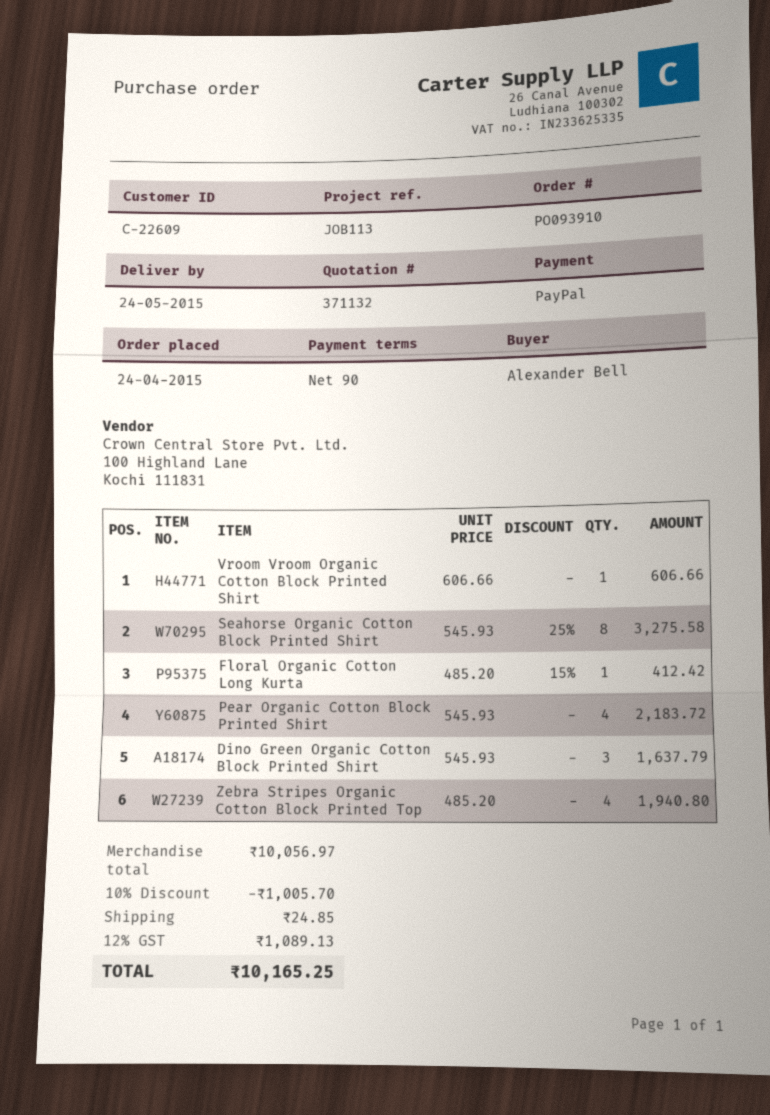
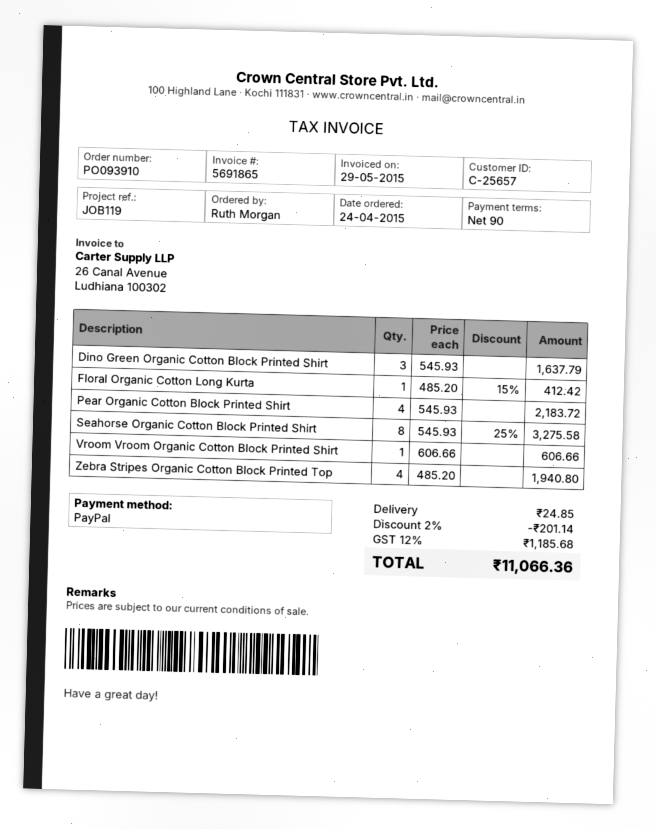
customer number: C-22609 -> C-25657
reference: JOB113 -> JOB119
ordered by: Alexander Bell -> Ruth Morgan
discount: 10% = 1005.70 -> 2% = 201.14
tax: 12% = 1089.13 -> 12% = 1185.68
total: 10165.25 -> 11066.36

